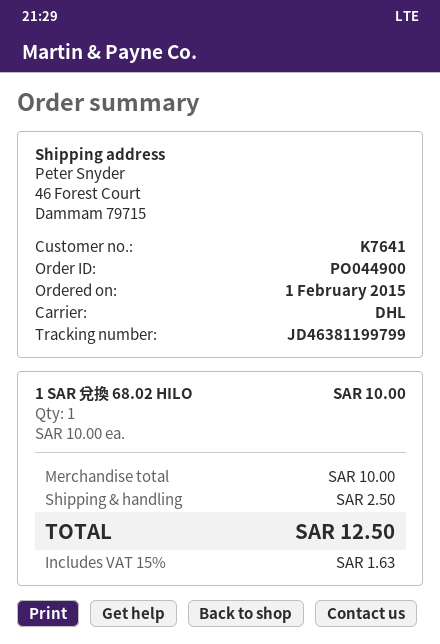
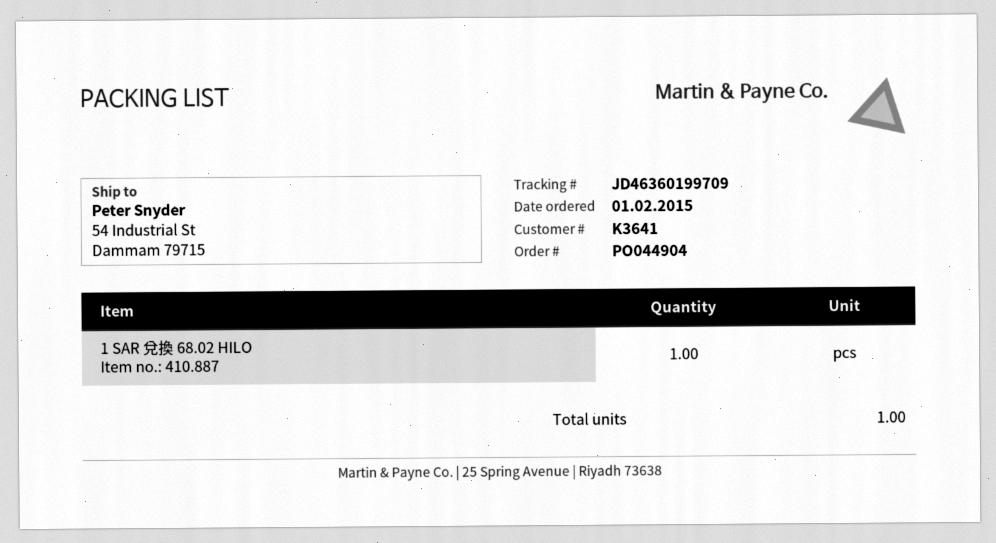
order number: PO044900 -> PO044904
customer number: K7641 -> K3641
tracking number: JD46381199799 -> JD46360199709
ship to: 46 Forest Court, Dammam 79715 -> 54 Industrial St, Dammam 79715

